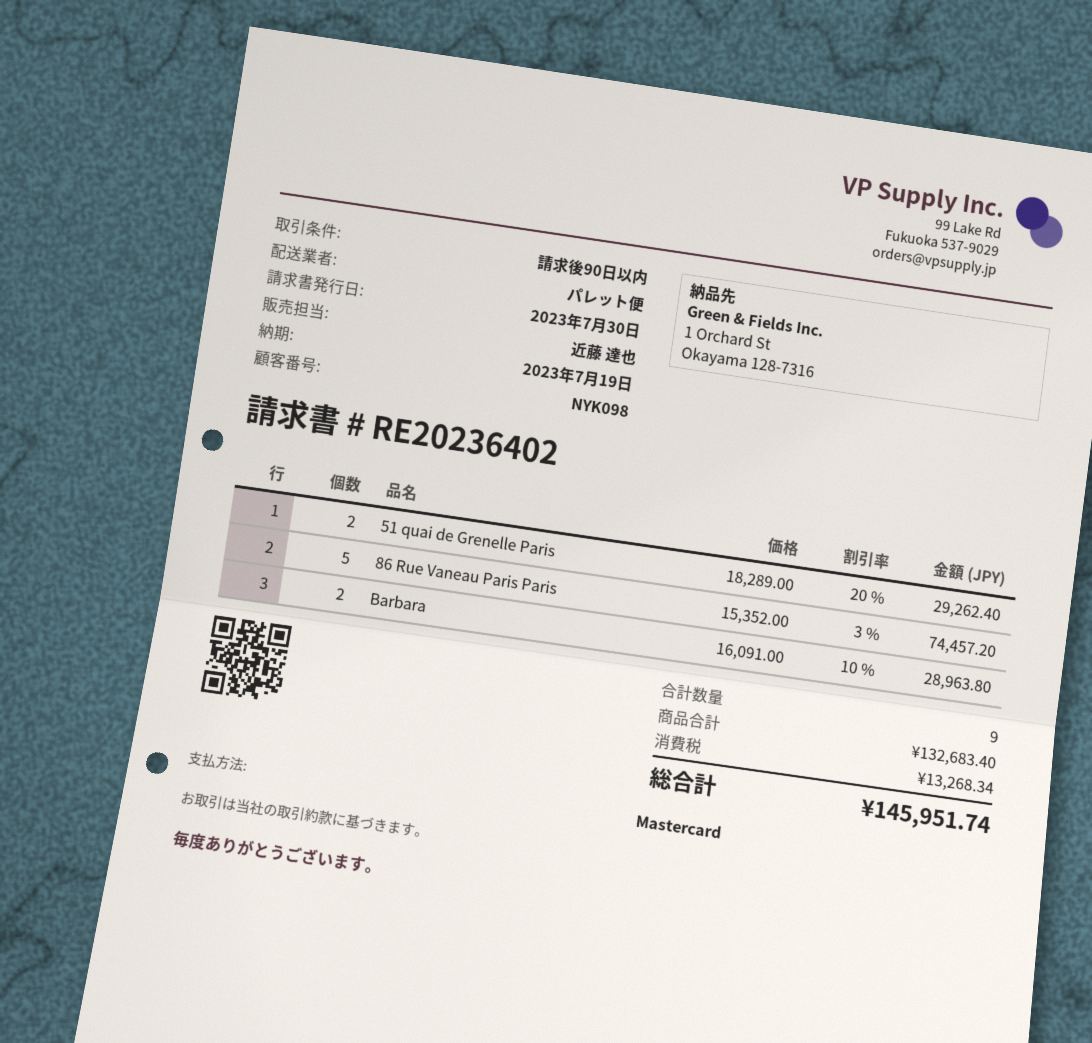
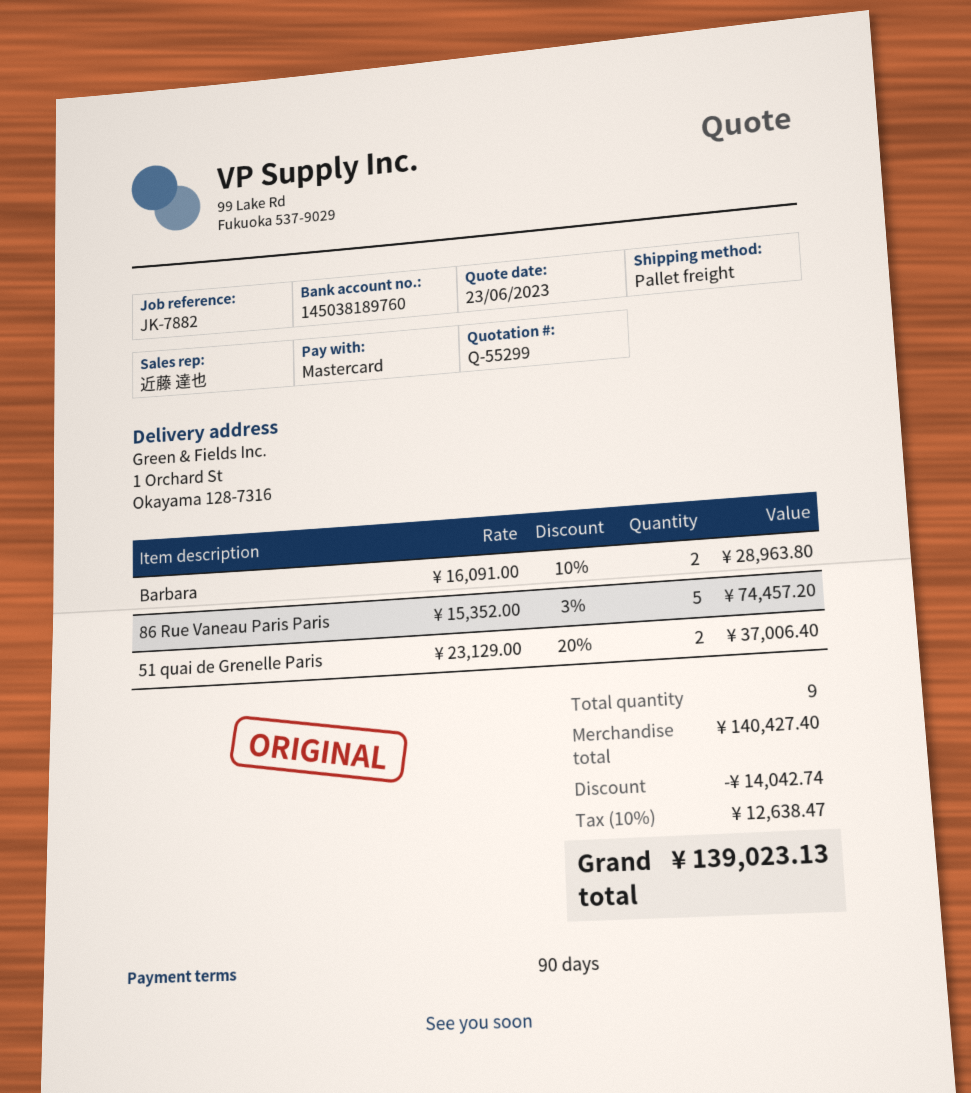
51 quai de Grenelle Paris: 2 x 18289.00 - 20% = 29262.40 -> 2 x 23129.00 - 20% = 37006.40
subtotal: 132683.40 -> 140427.40
discount: none -> 14042.74
tax: 13268.34 -> 12638.47
total: 145951.74 -> 139023.13

